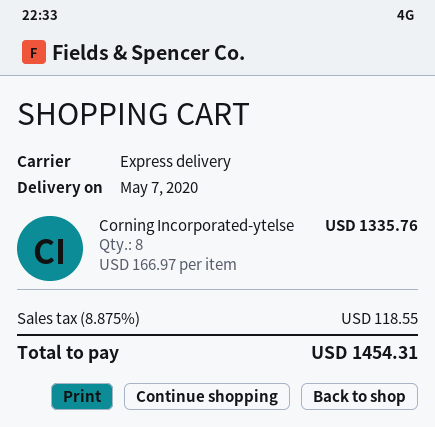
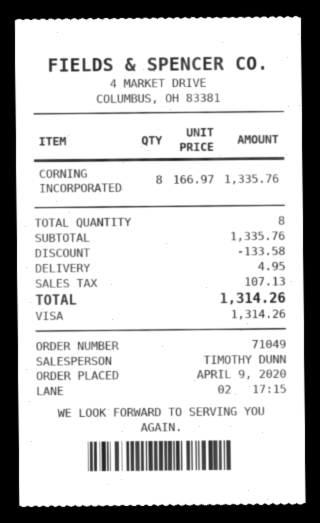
discount: none -> 133.58
shipping: none -> 4.95
tax: 118.55 -> 107.13
total: 1454.31 -> 1314.26

